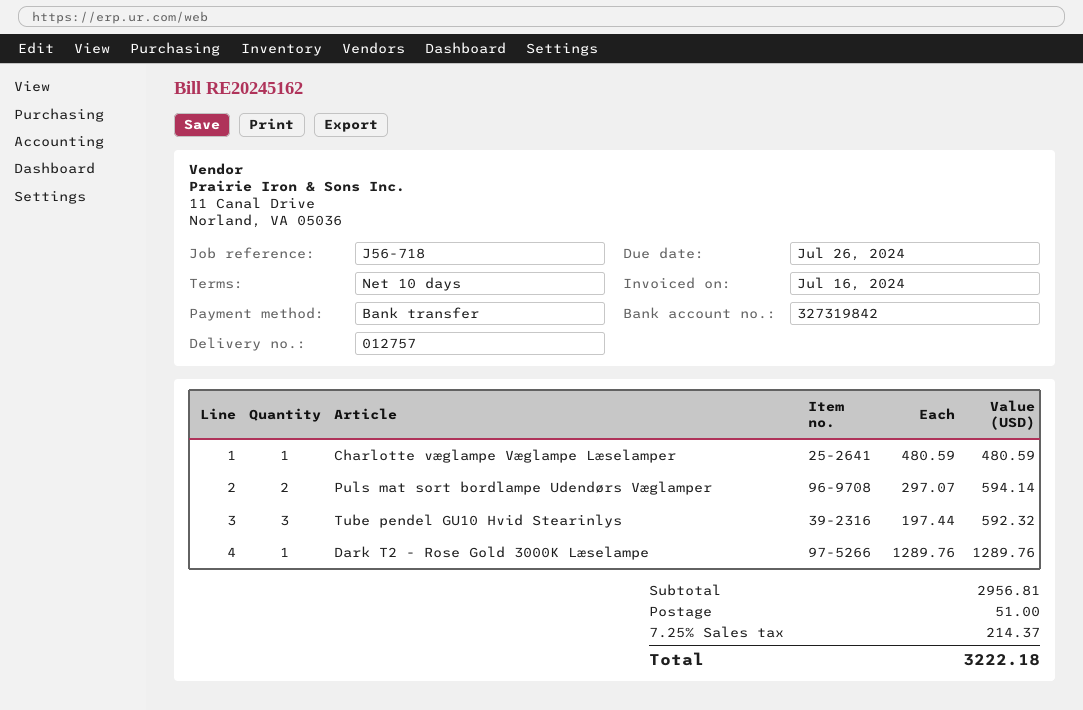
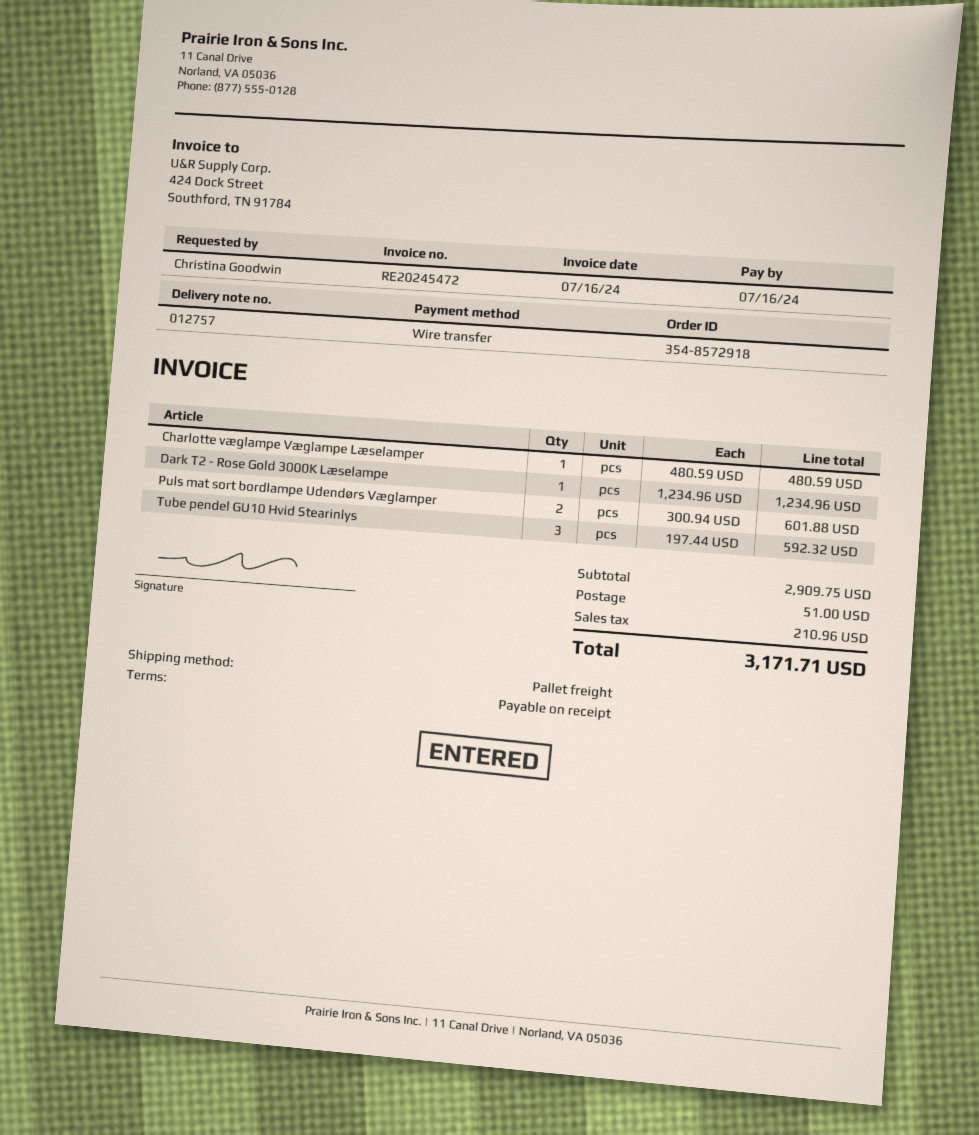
invoice number: RE20245162 -> RE20245472
payment terms: 10 days -> on receipt
due date: 2024-07-26 -> 2024-07-16
Puls mat sort bordlampe Udendørs Væglamper: 2 x 297.07 = 594.14 -> 2 x 300.94 = 601.88
Dark T2 - Rose Gold 3000K Læselampe: 1 x 1289.76 = 1289.76 -> 1 x 1234.96 = 1234.96
subtotal: 2956.81 -> 2909.75
tax: 214.37 -> 210.96
total: 3222.18 -> 3171.71

